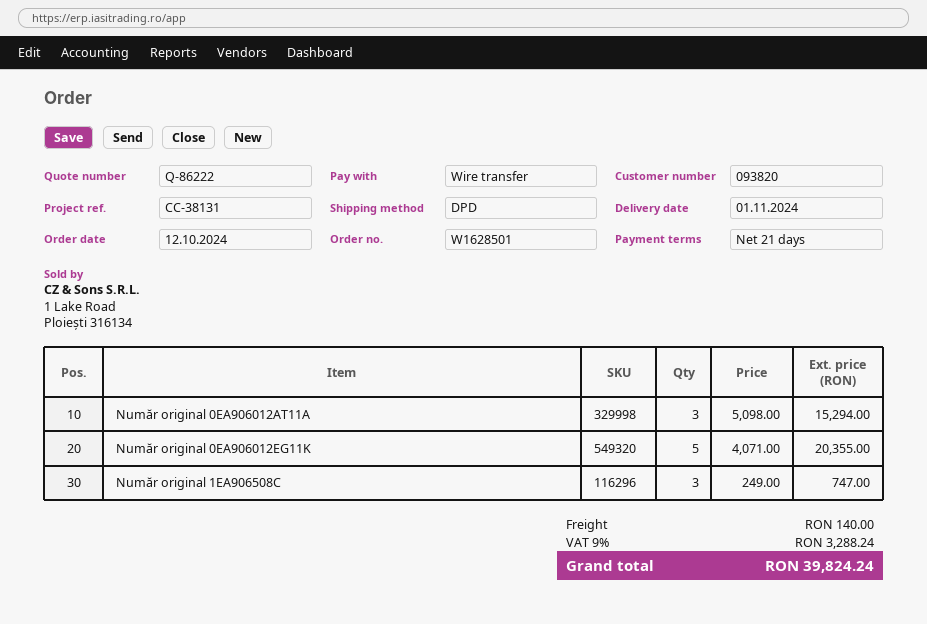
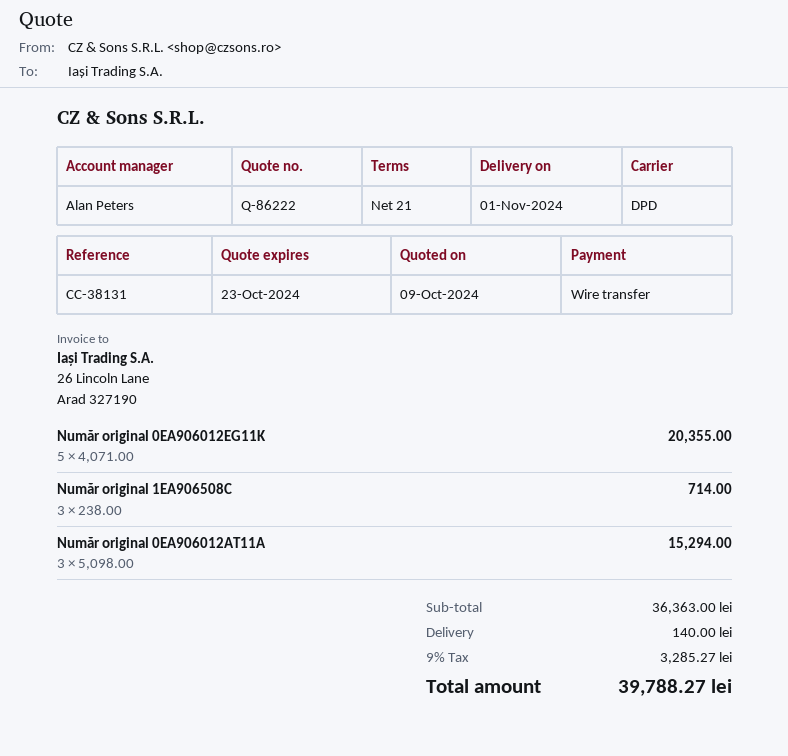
Număr original 1EA906508C: 3 x 249.00 = 747.00 -> 3 x 238.00 = 714.00
tax: 9% = 3288.24 -> 9% = 3285.27
total: 39824.24 -> 39788.27

